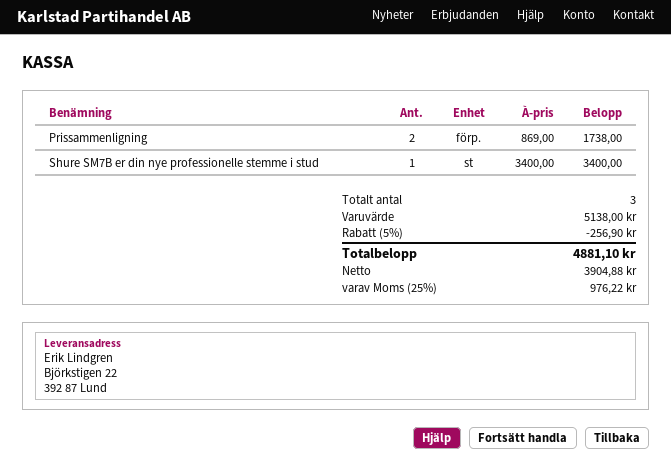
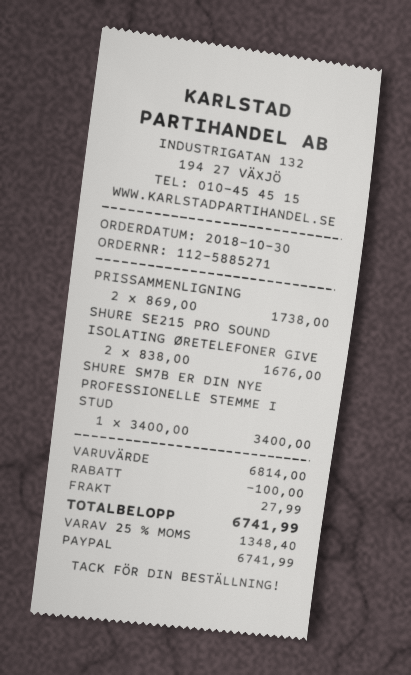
SHURE SE215 PRO SOUND ISOLATING ØRETELEFONER GIVE: none -> 2 x 838.00 = 1676.00
subtotal: 5138.00 -> 6814.00
discount: 256.90 -> 100.00
shipping: none -> 27.99
tax: 25% = 976.22 -> 25% = 1348.40
total: 4881.10 -> 6741.99

